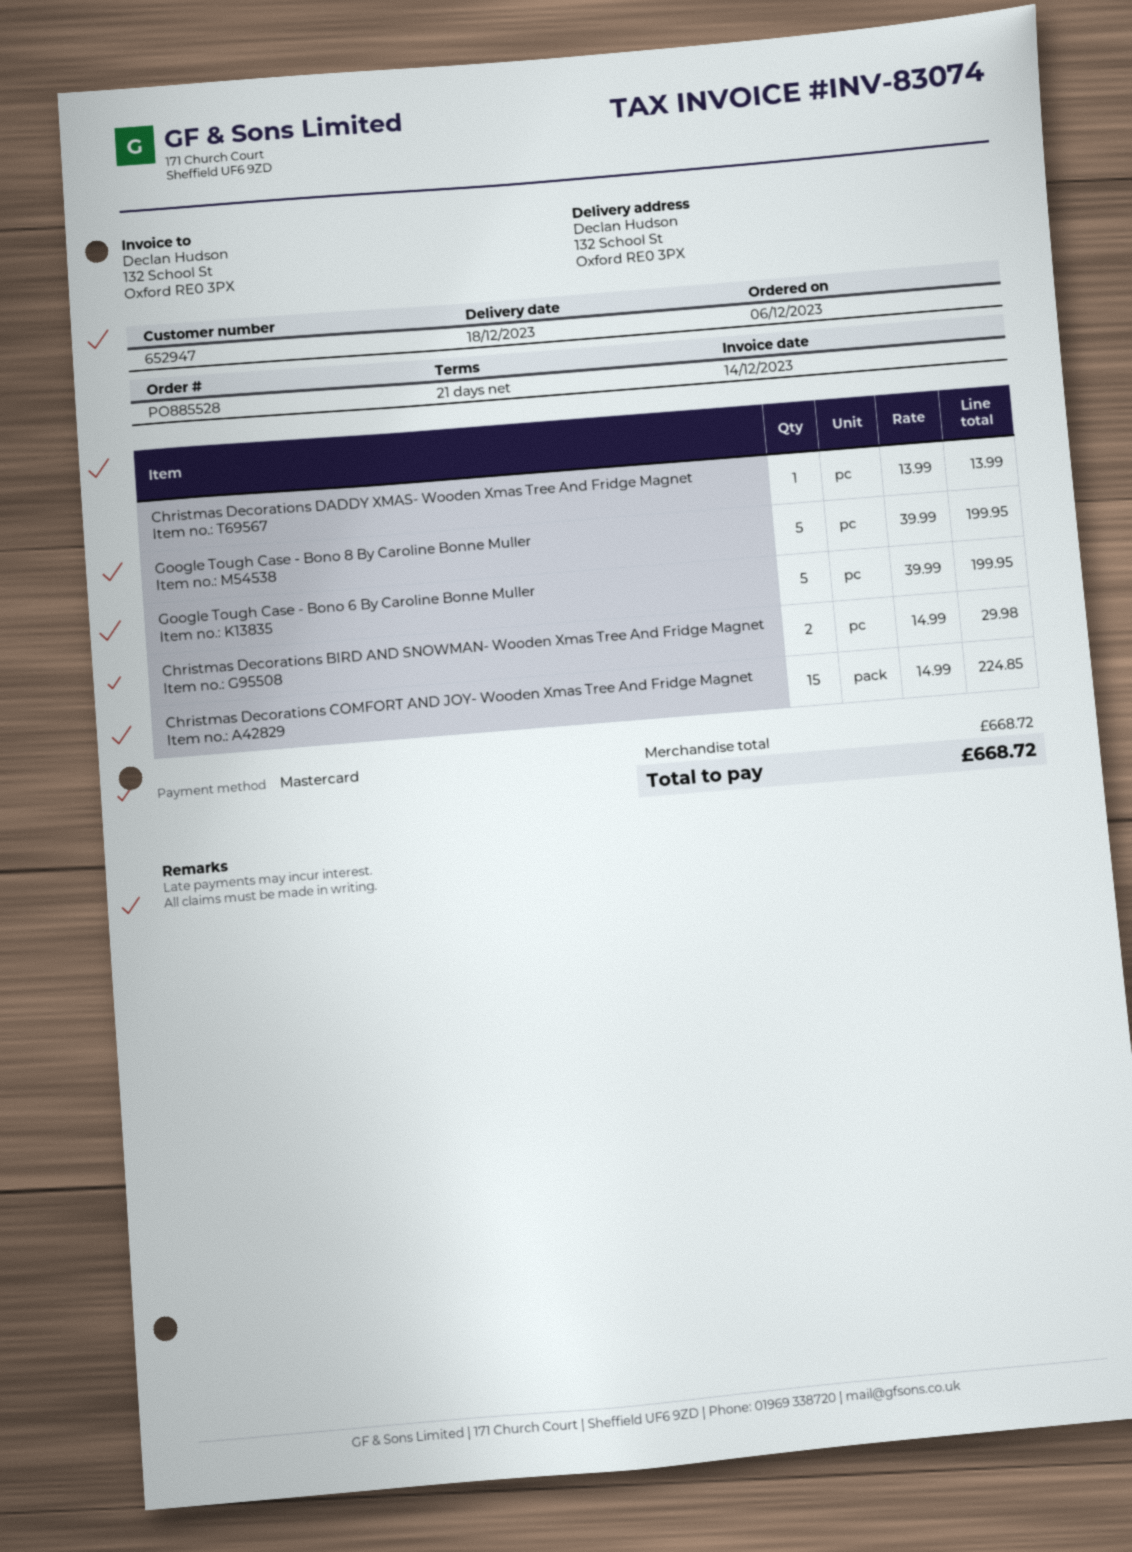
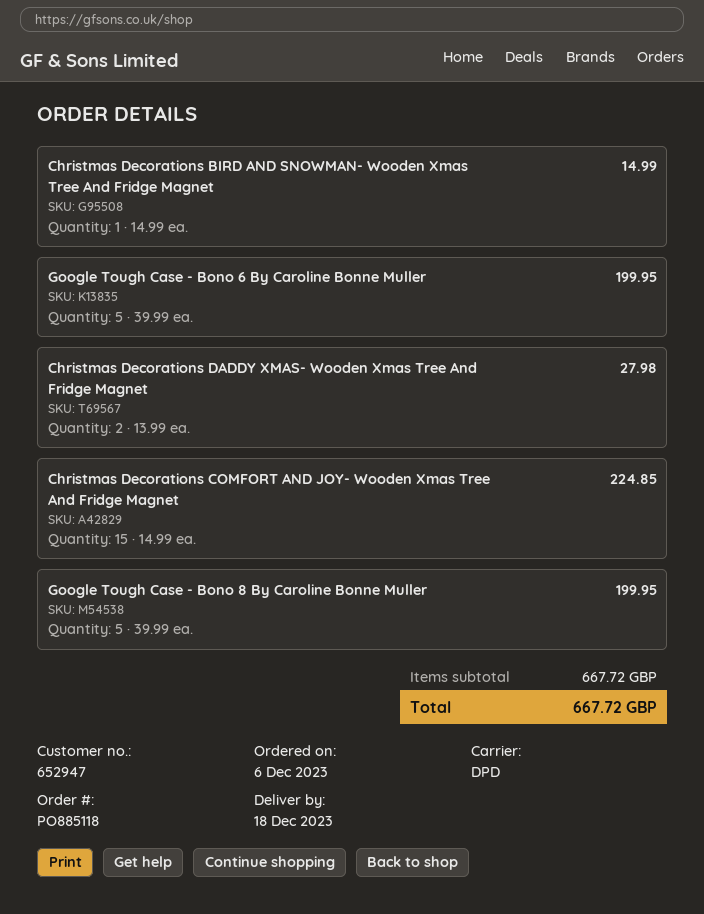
order number: PO885528 -> PO885118
Christmas Decorations DADDY XMAS- Wooden Xmas Tree And Fridge Magnet: 1 x 13.99 = 13.99 -> 2 x 13.99 = 27.98
Christmas Decorations BIRD AND SNOWMAN- Wooden Xmas Tree And Fridge Magnet: 2 x 14.99 = 29.98 -> 1 x 14.99 = 14.99
subtotal: 668.72 -> 667.72
total: 668.72 -> 667.72

